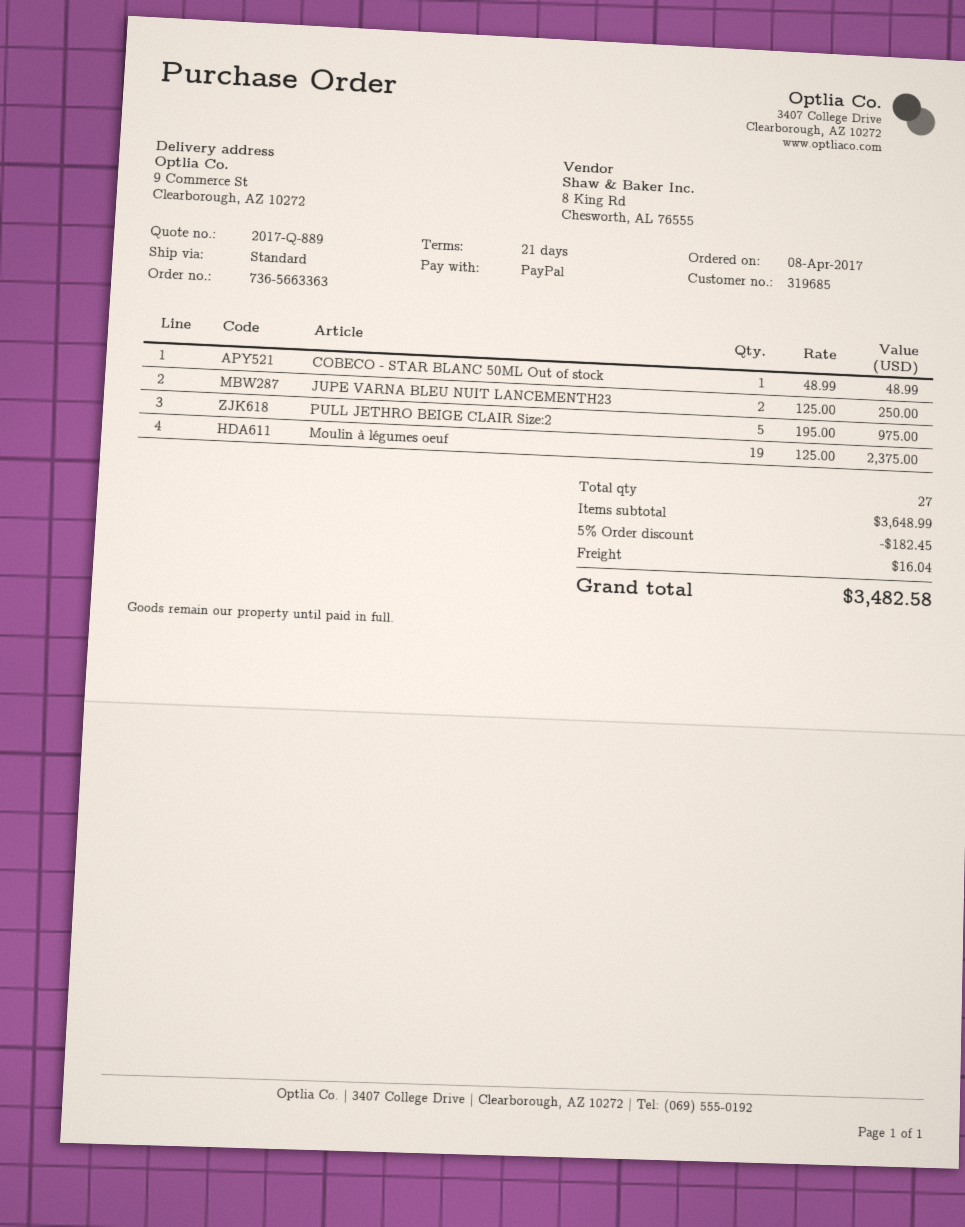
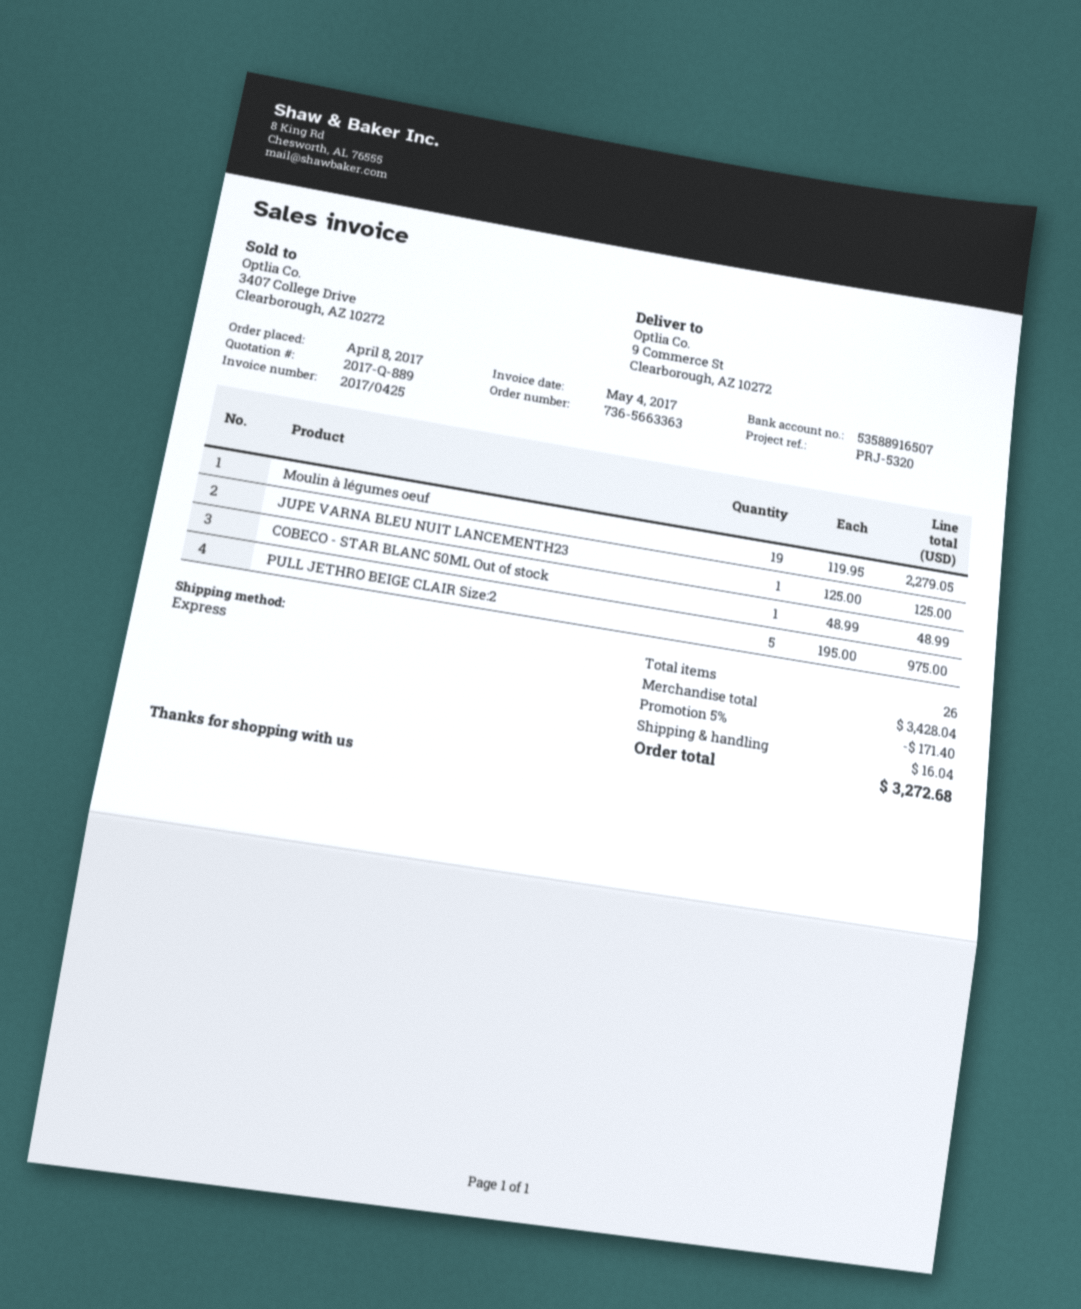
shipping method: standard -> express
JUPE VARNA BLEU NUIT LANCEMENTH23: 2 x 125.00 = 250.00 -> 1 x 125.00 = 125.00
Moulin à légumes oeuf: 19 x 125.00 = 2375.00 -> 19 x 119.95 = 2279.05
total quantity: 27 -> 26
subtotal: 3648.99 -> 3428.04
discount: 5% = 182.45 -> 5% = 171.40
total: 3482.58 -> 3272.68

